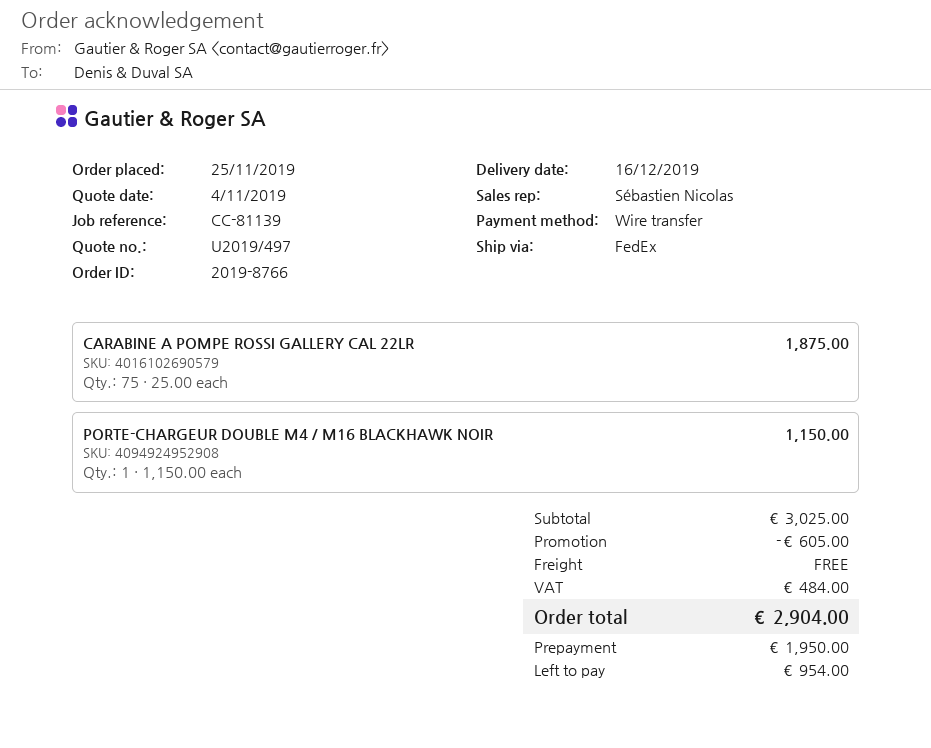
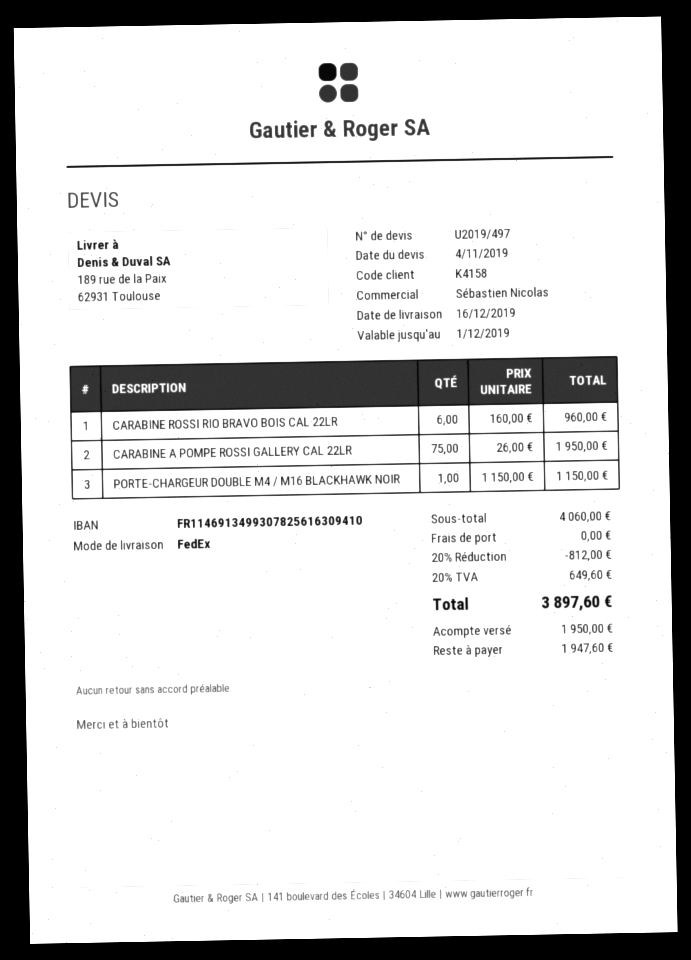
CARABINE A POMPE ROSSI GALLERY CAL 22LR: 75 x 25.00 = 1875.00 -> 75 x 26.00 = 1950.00
CARABINE ROSSI RIO BRAVO BOIS CAL 22LR: none -> 6 x 160.00 = 960.00
subtotal: 3025.00 -> 4060.00
discount: 605.00 -> 812.00
tax: 484.00 -> 649.60
total: 2904.00 -> 3897.60
balance: 954.00 -> 1947.60

